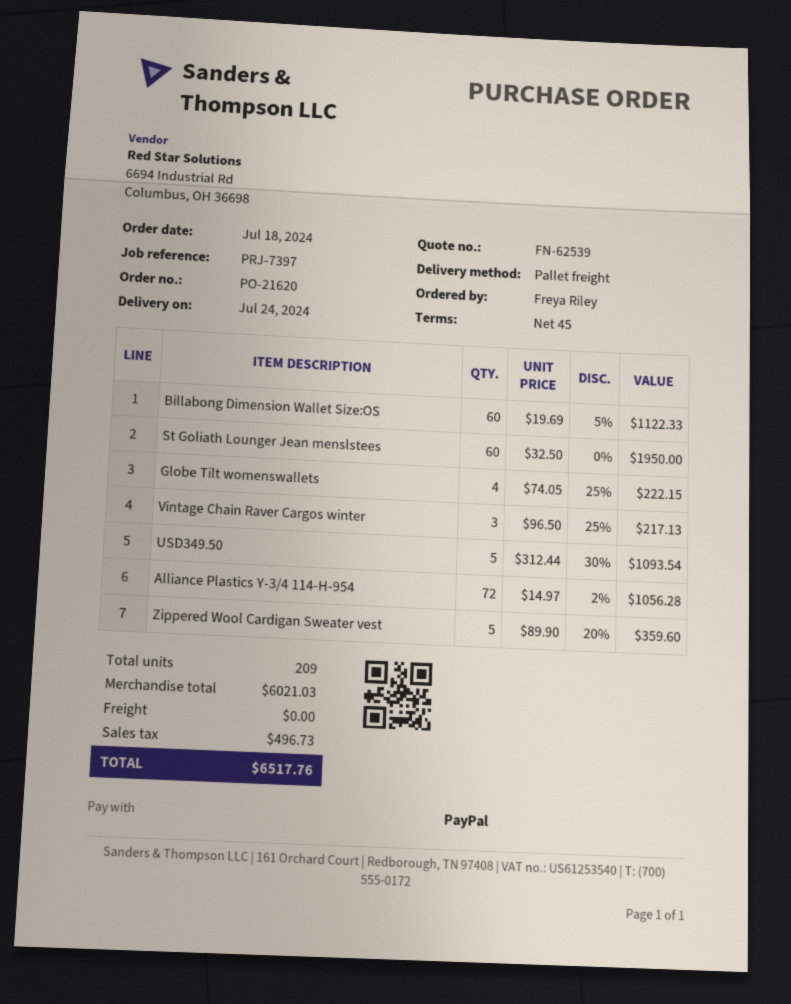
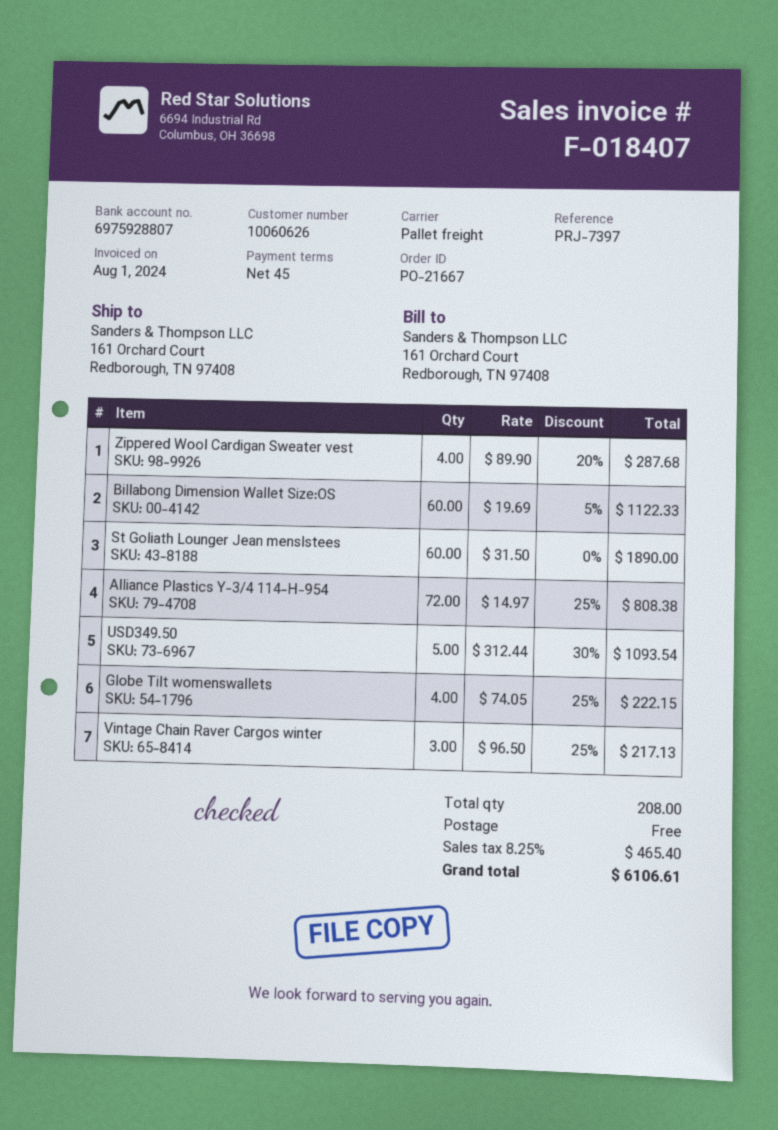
order number: PO-21620 -> PO-21667
St Goliath Lounger Jean menslstees: 60 x 32.50 = 1950.00 -> 60 x 31.50 = 1890.00
Alliance Plastics Y-3/4 114-H-954: 72 x 14.97 - 2% = 1056.28 -> 72 x 14.97 - 25% = 808.38
Zippered Wool Cardigan Sweater vest: 5 x 89.90 - 20% = 359.60 -> 4 x 89.90 - 20% = 287.68
total quantity: 209 -> 208
tax: 496.73 -> 465.40
total: 6517.76 -> 6106.61

